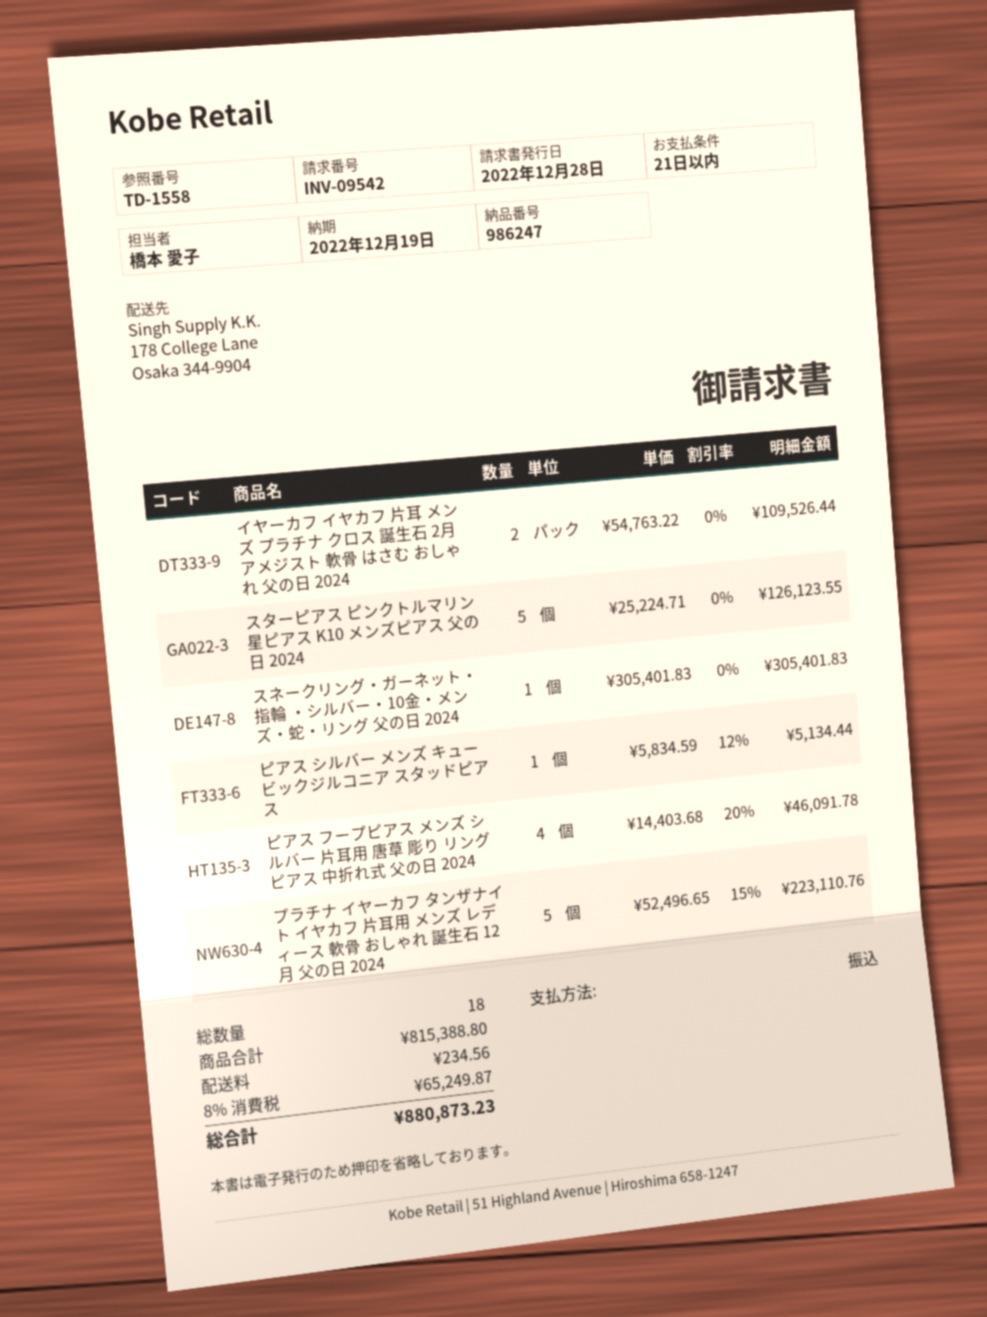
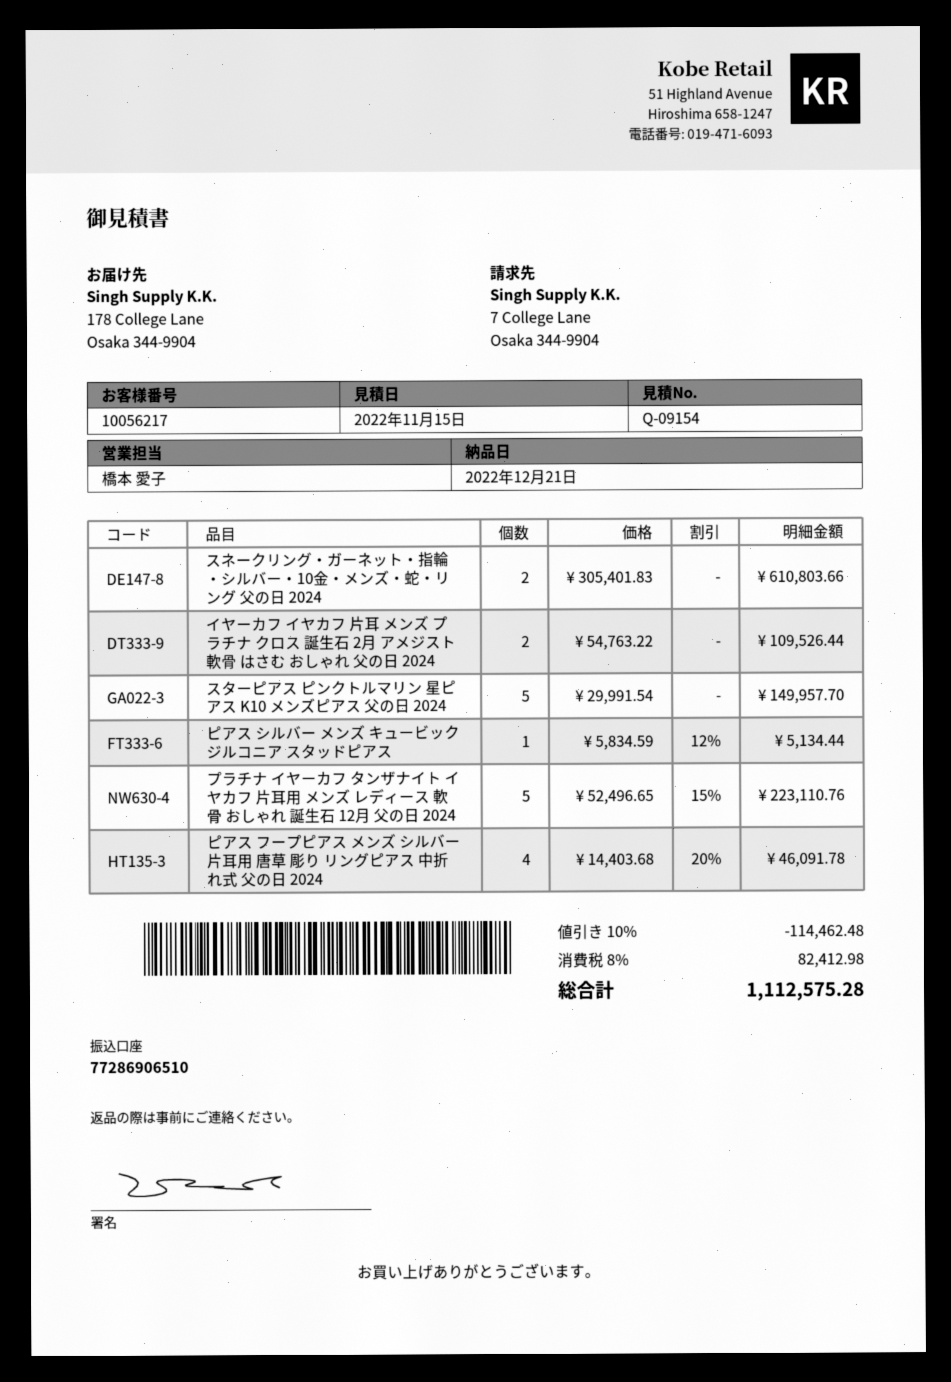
delivery date: 2022-12-19 -> 2022-12-21
スターピアス ピンクトルマリン 星ピアス K10 メンズピアス 父の日 2024: 5 x 25224.71 = 126123.55 -> 5 x 29991.54 = 149957.70
スネークリング・ガーネット・指輪 ・シルバー・10金・メンズ・蛇・リング 父の日 2024: 1 x 305401.83 = 305401.83 -> 2 x 305401.83 = 610803.66
discount: none -> 10% = 114462.48
shipping: 234.56 -> none
tax: 8% = 65249.87 -> 8% = 82412.98
total: 880873.23 -> 1112575.28

